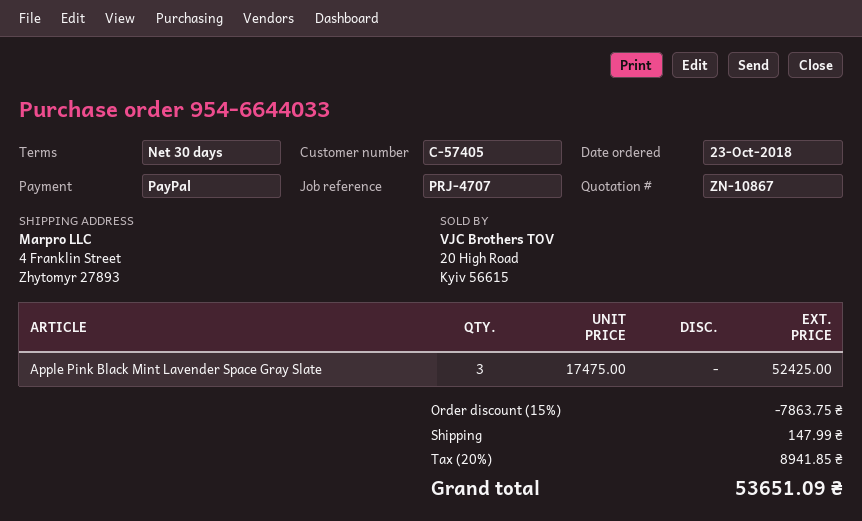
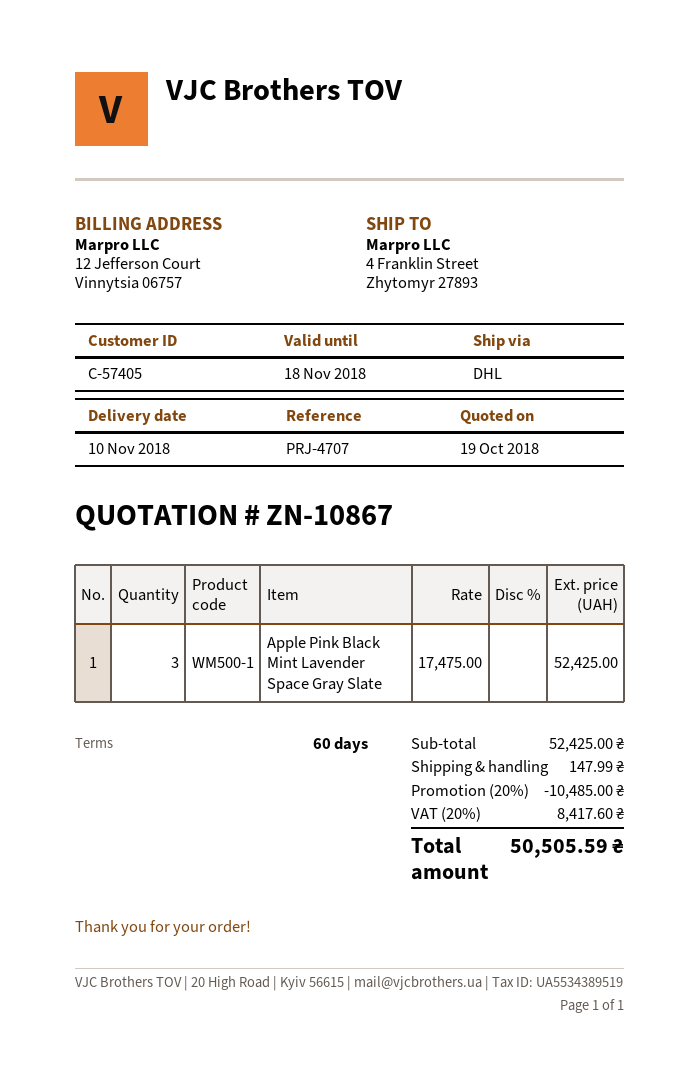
payment terms: 30 days -> 60 days
discount: 15% = 7863.75 -> 20% = 10485.00
tax: 20% = 8941.85 -> 20% = 8417.60
total: 53651.09 -> 50505.59

